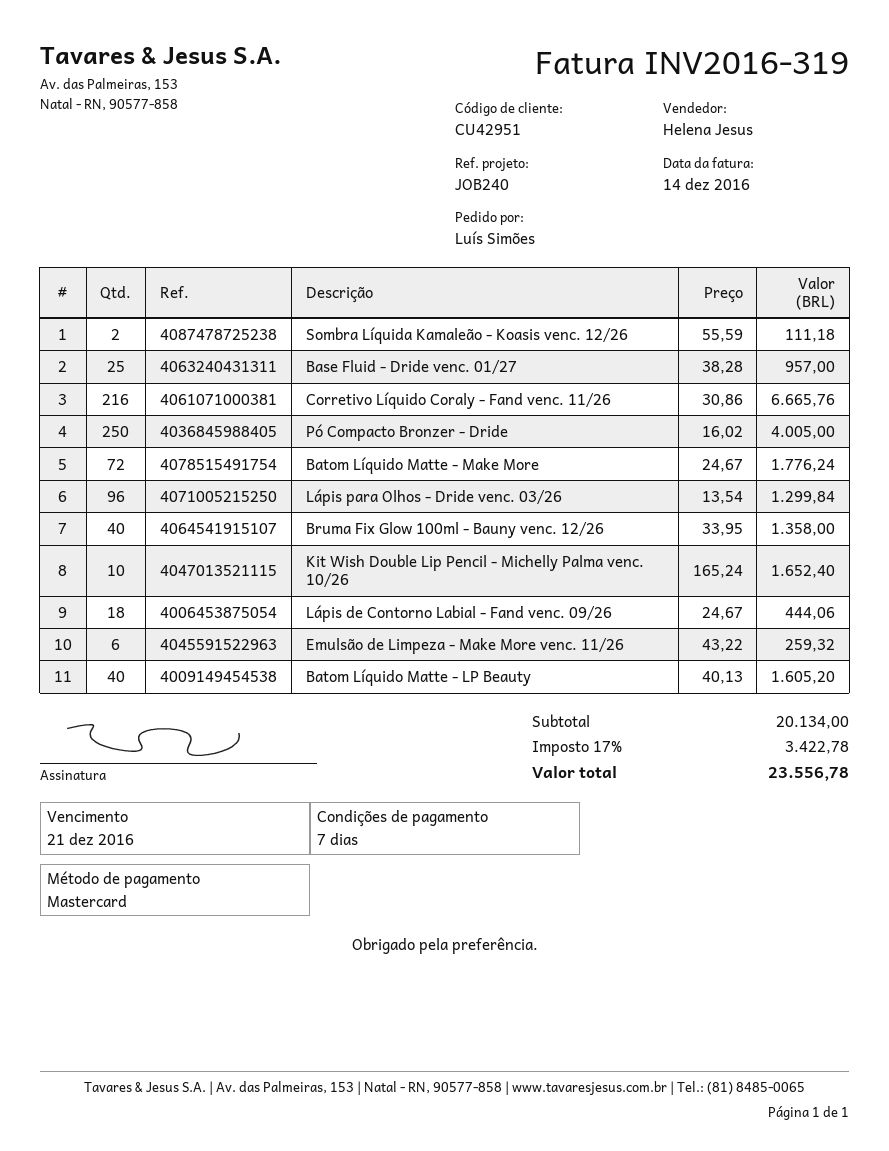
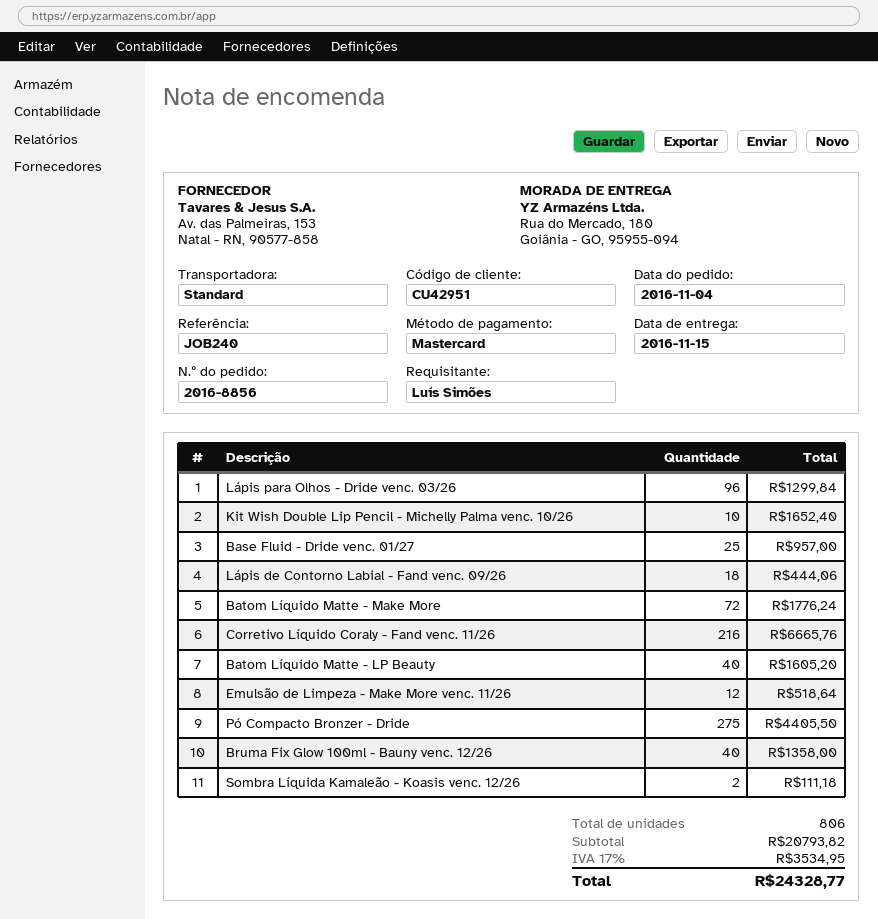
Pó Compacto Bronzer - Dride: 250 for 4005.00 -> 275 for 4405.50
Emulsão de Limpeza - Make More venc. 11/26: 6 for 259.32 -> 12 for 518.64
subtotal: 20134.00 -> 20793.82
tax: 17% = 3422.78 -> 17% = 3534.95
total: 23556.78 -> 24328.77

